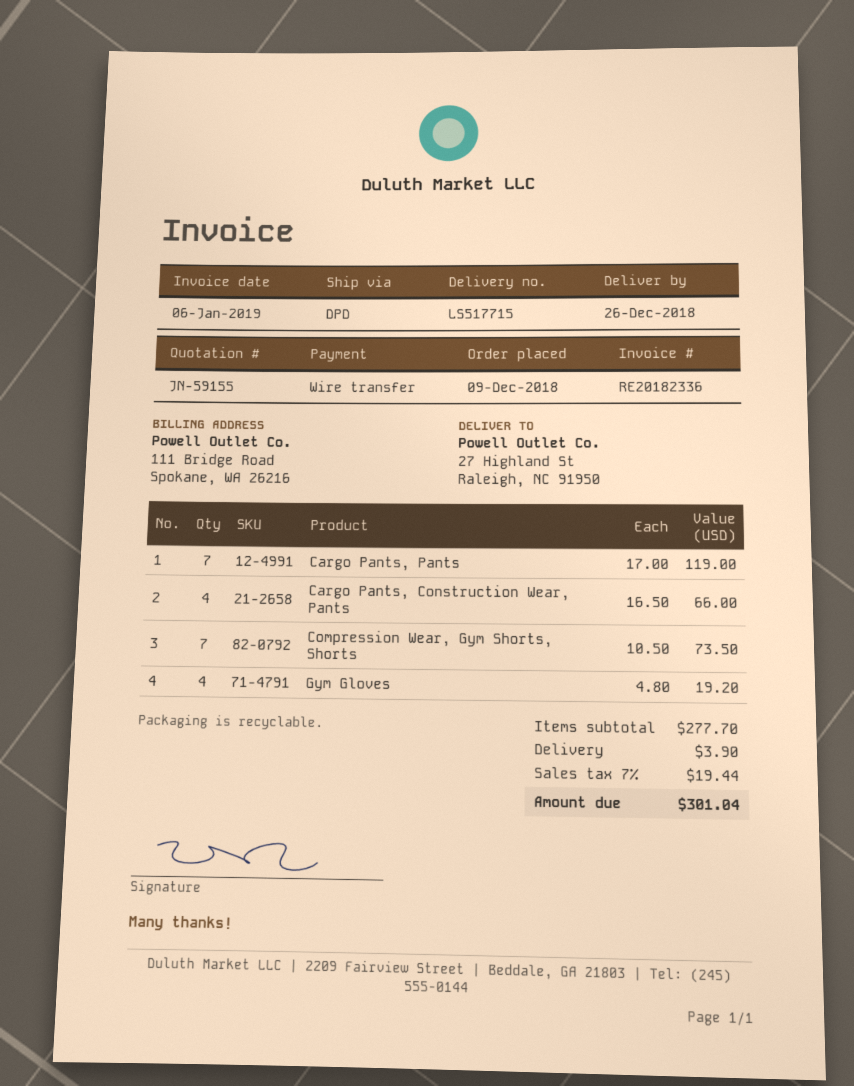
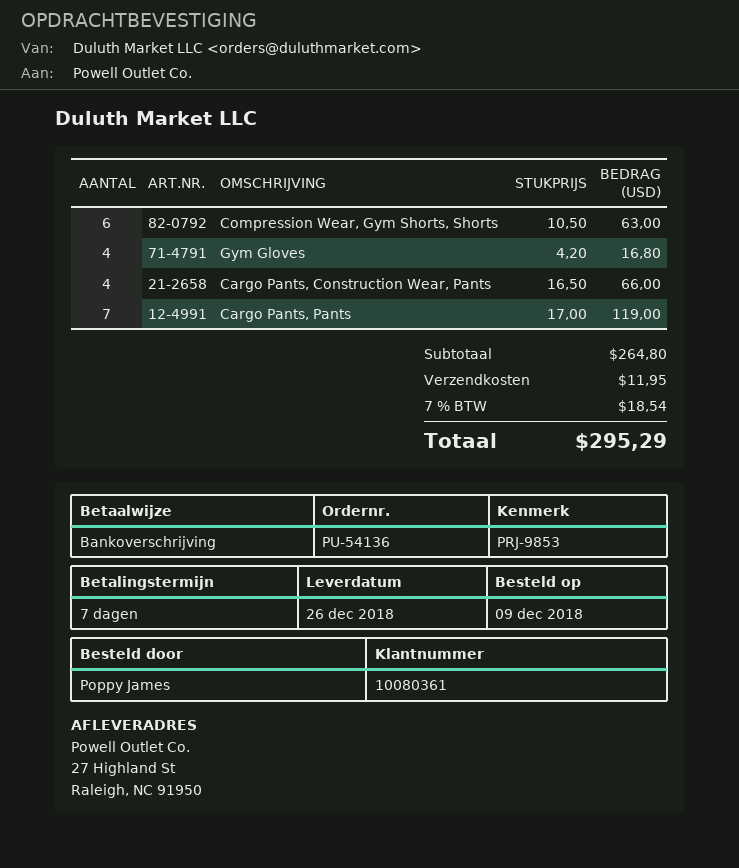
Compression Wear, Gym Shorts, Shorts: 7 x 10.50 = 73.50 -> 6 x 10.50 = 63.00
Gym Gloves: 4 x 4.80 = 19.20 -> 4 x 4.20 = 16.80
subtotal: 277.70 -> 264.80
shipping: 3.90 -> 11.95
tax: 7% = 19.44 -> 7% = 18.54
total: 301.04 -> 295.29

